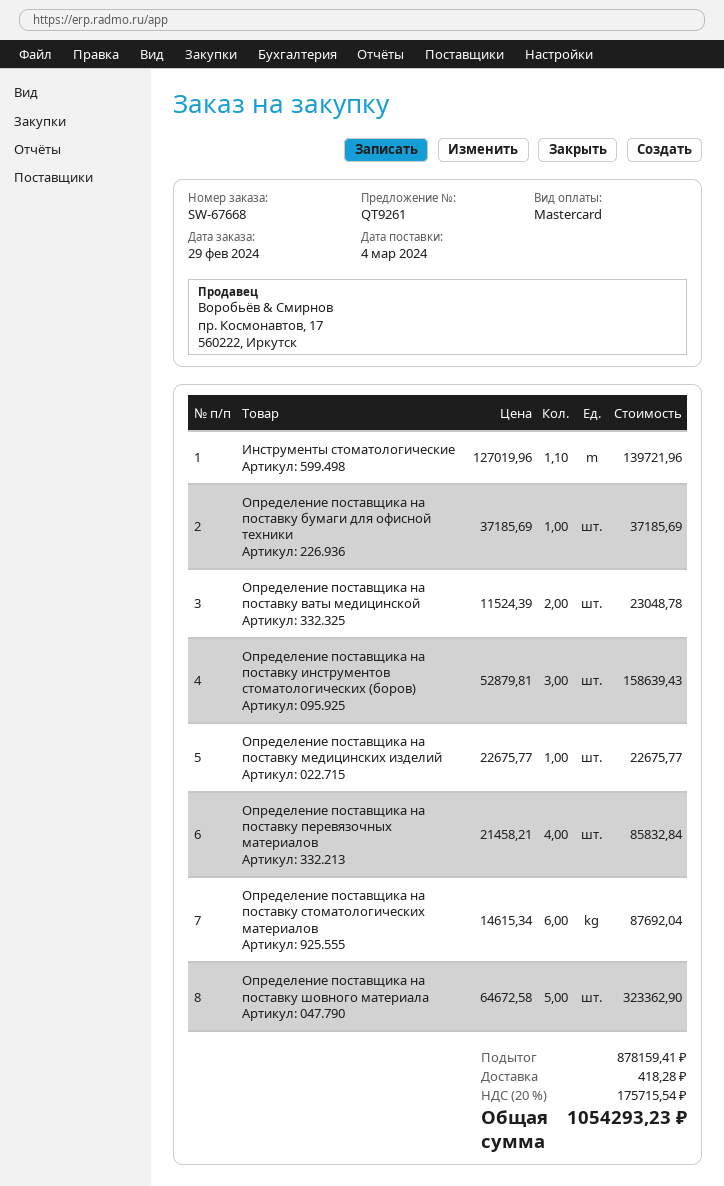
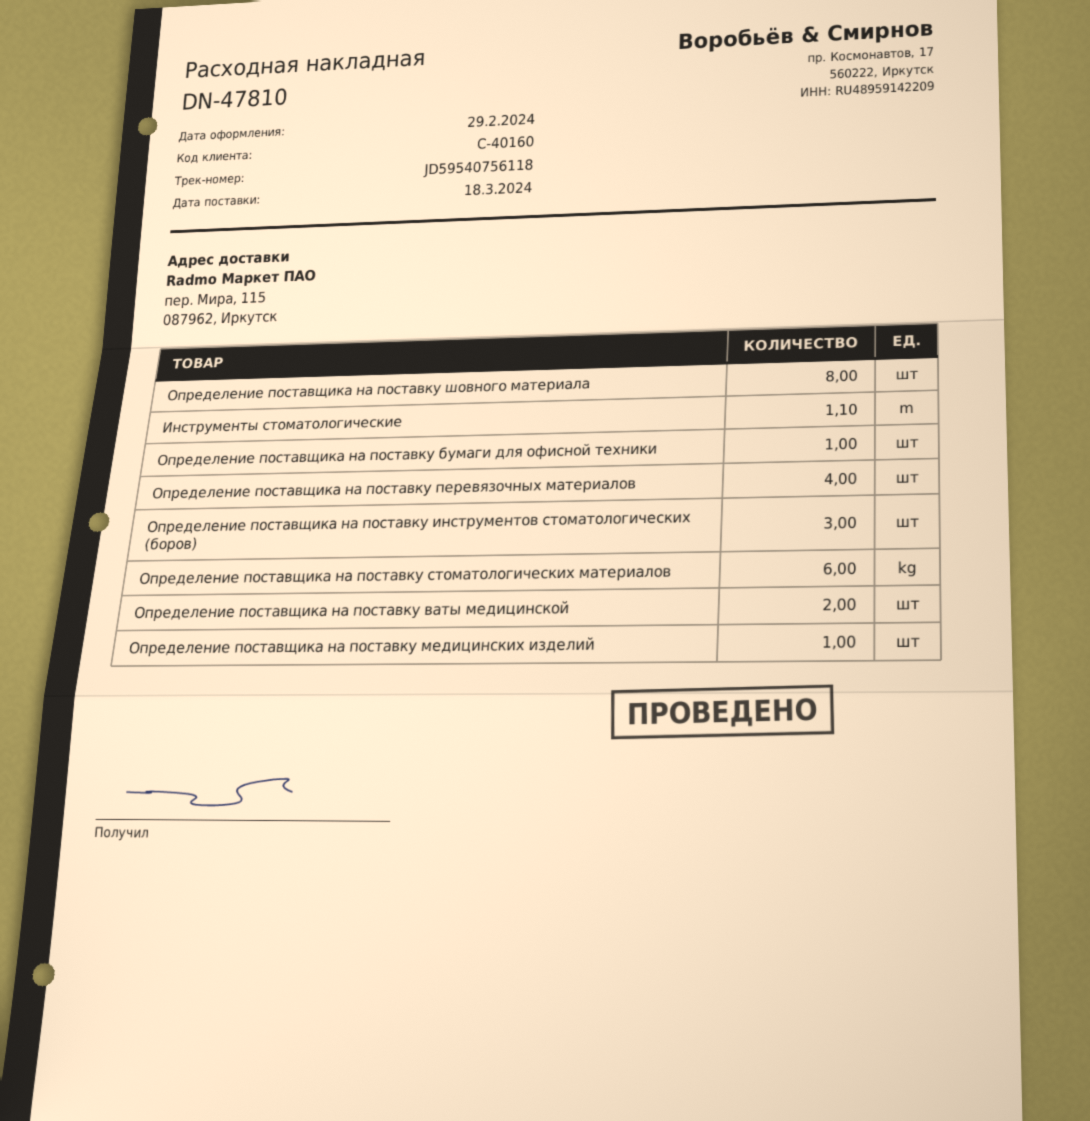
delivery date: 2024-03-04 -> 2024-03-18
Определение поставщика на поставку шовного материала: 5 -> 8

